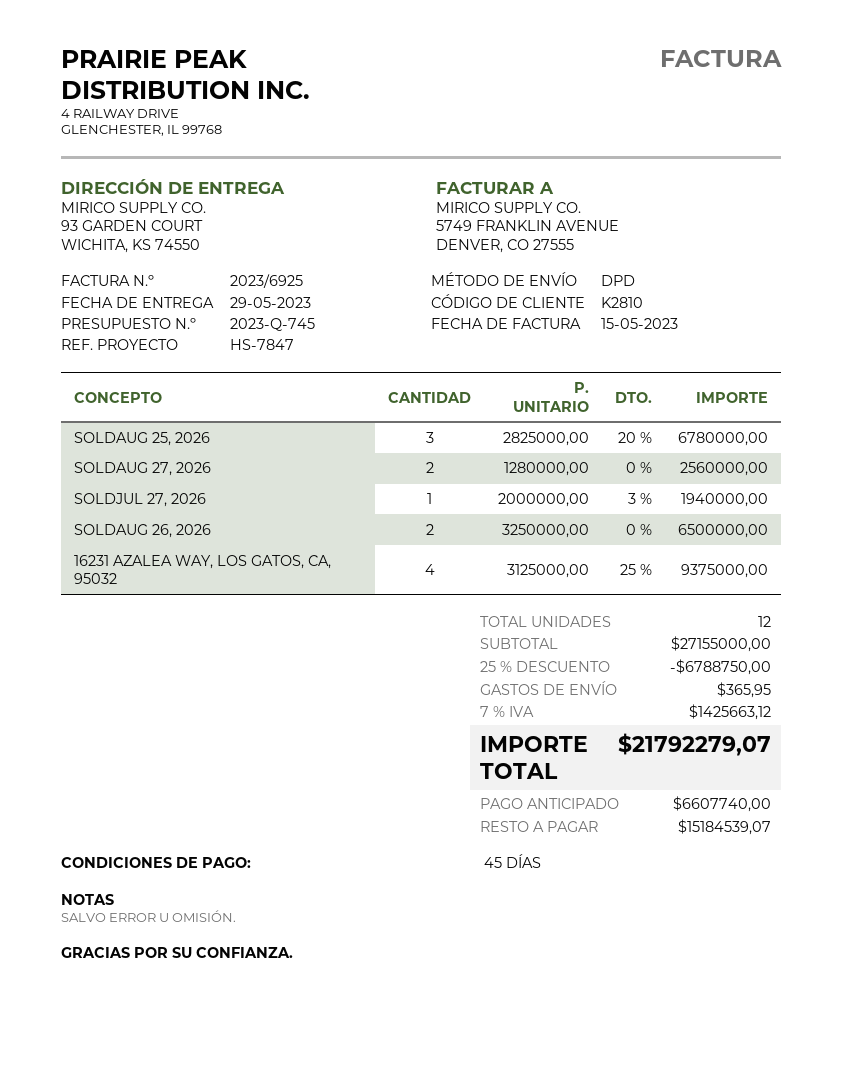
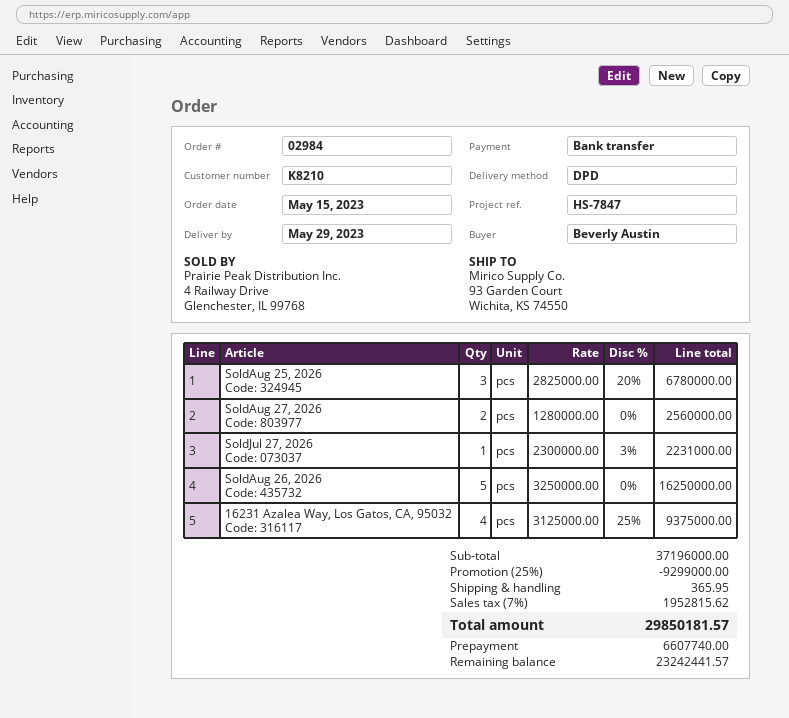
customer number: K2810 -> K8210
SOLDJUL 27, 2026: 1 x 2000000.00 - 3% = 1940000.00 -> 1 x 2300000.00 - 3% = 2231000.00
SOLDAUG 26, 2026: 2 x 3250000.00 = 6500000.00 -> 5 x 3250000.00 = 16250000.00
subtotal: 27155000.00 -> 37196000.00
discount: 25% = 6788750.00 -> 25% = 9299000.00
tax: 7% = 1425663.12 -> 7% = 1952815.62
total: 21792279.07 -> 29850181.57
balance: 15184539.07 -> 23242441.57

